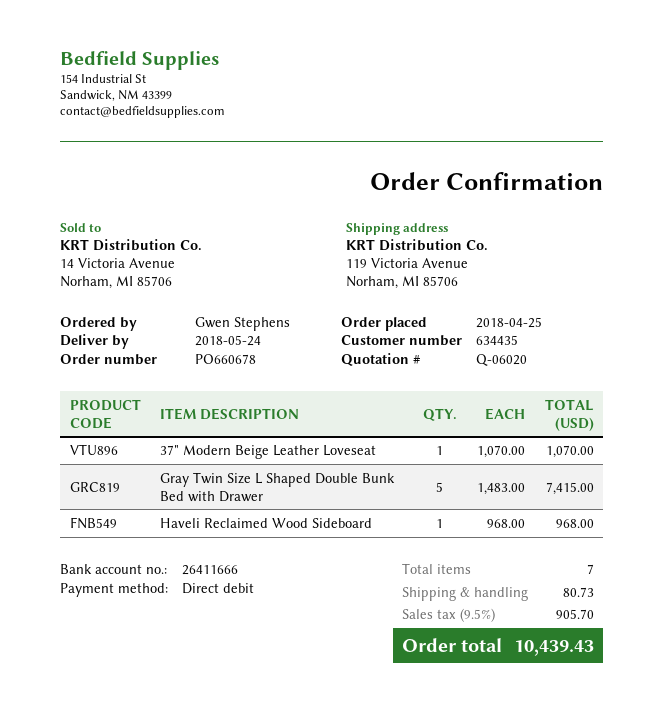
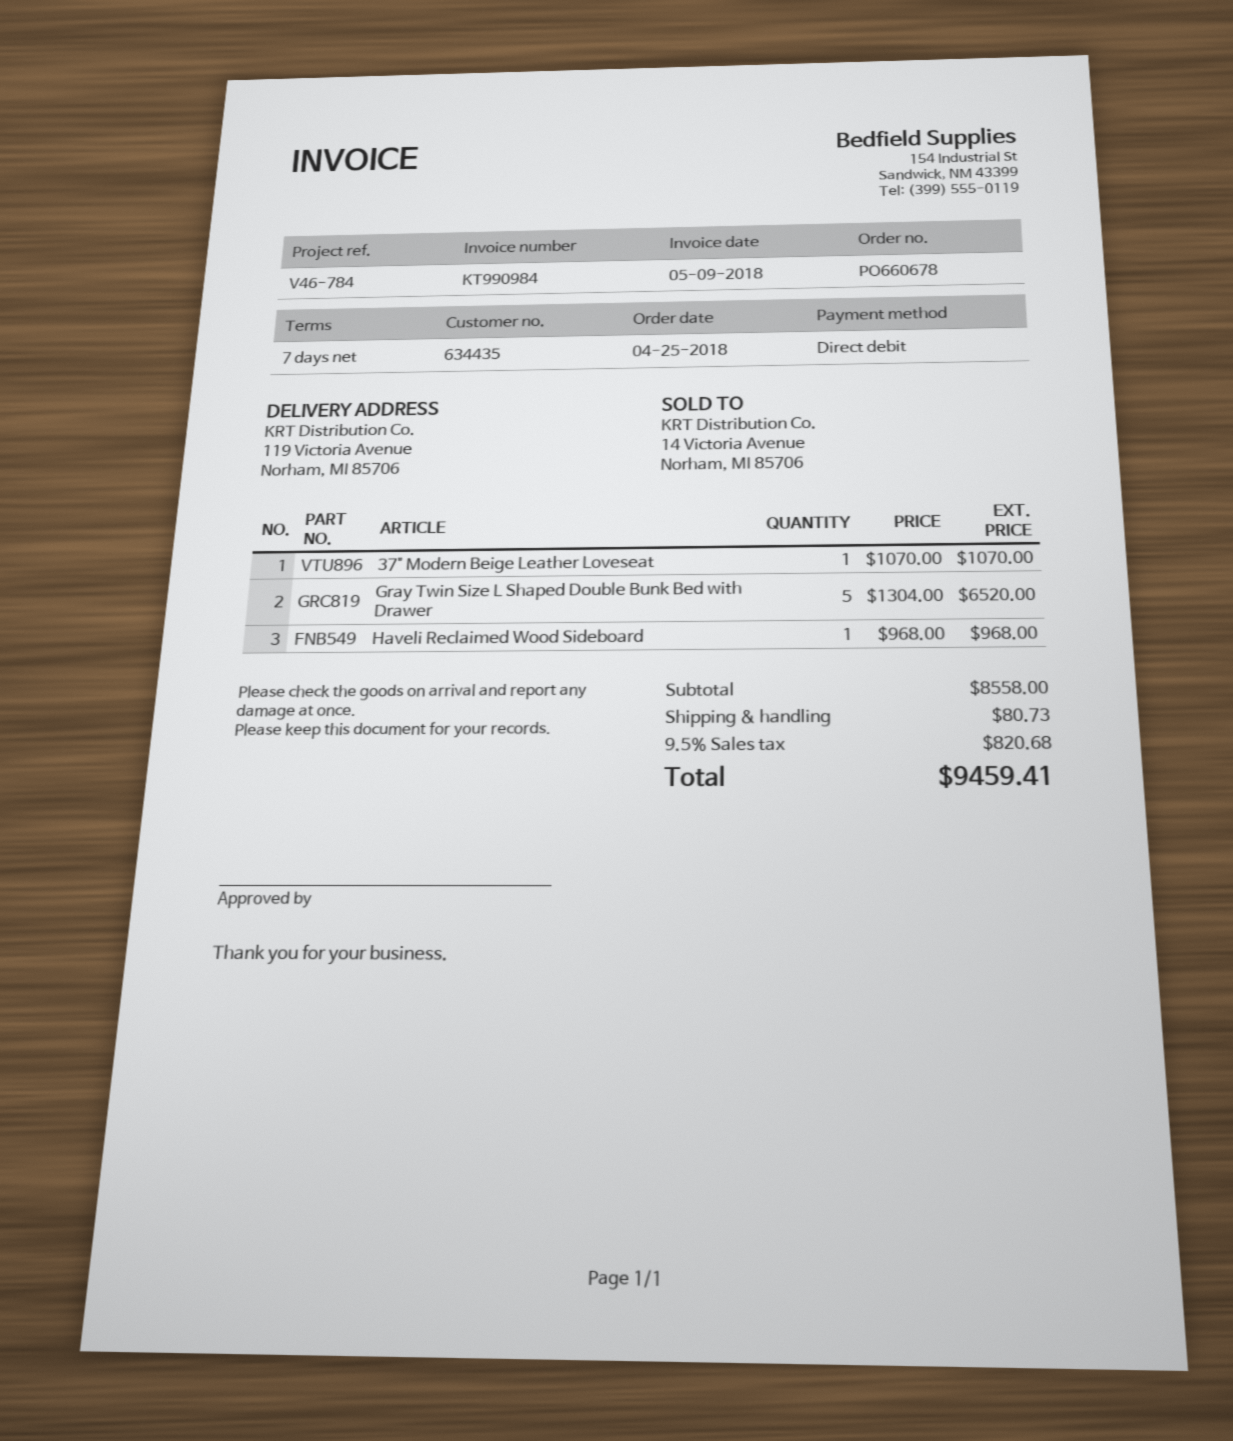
Gray Twin Size L Shaped Double Bunk Bed with Drawer: 5 x 1483.00 = 7415.00 -> 5 x 1304.00 = 6520.00
tax: 9.5% = 905.70 -> 9.5% = 820.68
total: 10439.43 -> 9459.41

